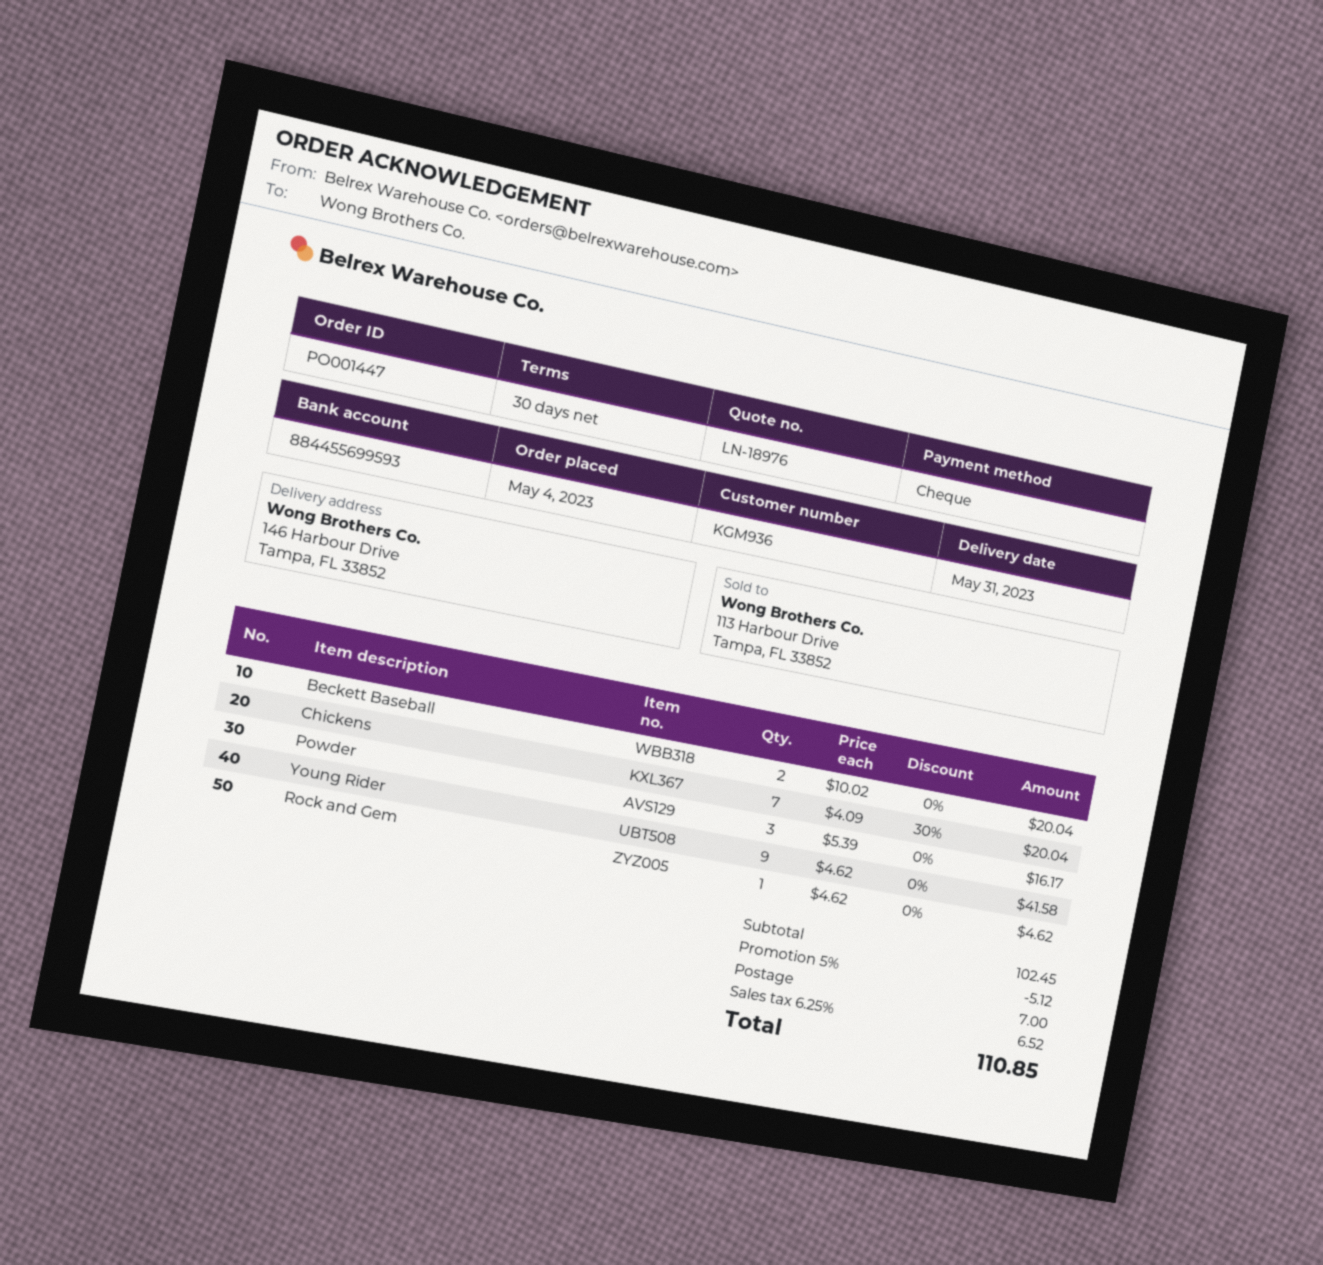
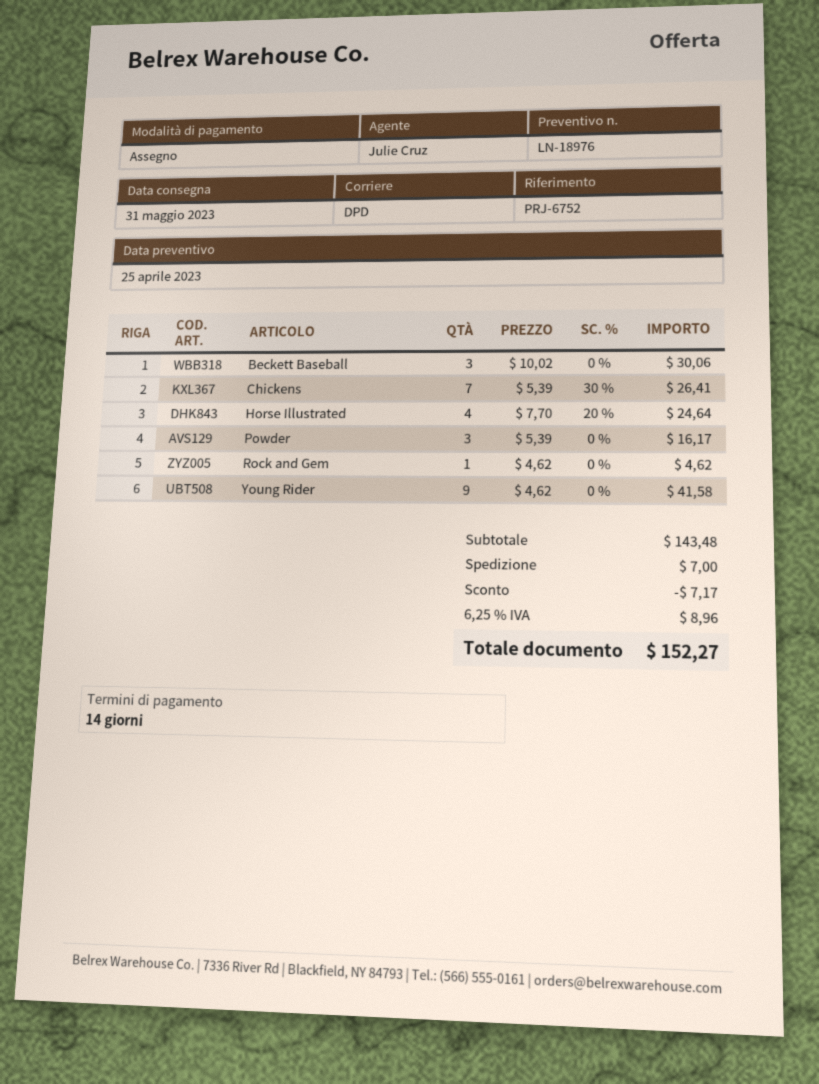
payment terms: 30 days -> 14 days
Beckett Baseball: 2 x 10.02 = 20.04 -> 3 x 10.02 = 30.06
Chickens: 7 x 4.09 - 30% = 20.04 -> 7 x 5.39 - 30% = 26.41
Horse Illustrated: none -> 4 x 7.70 - 20% = 24.64
subtotal: 102.45 -> 143.48
discount: 5.12 -> 7.17
tax: 6.25% = 6.52 -> 6.25% = 8.96
total: 110.85 -> 152.27

